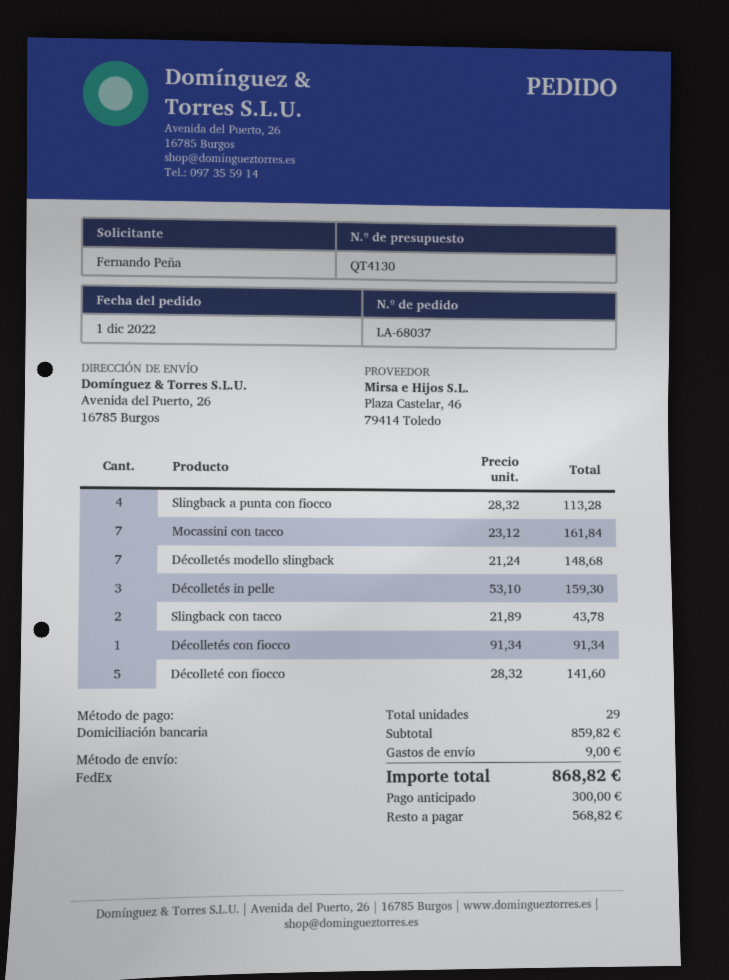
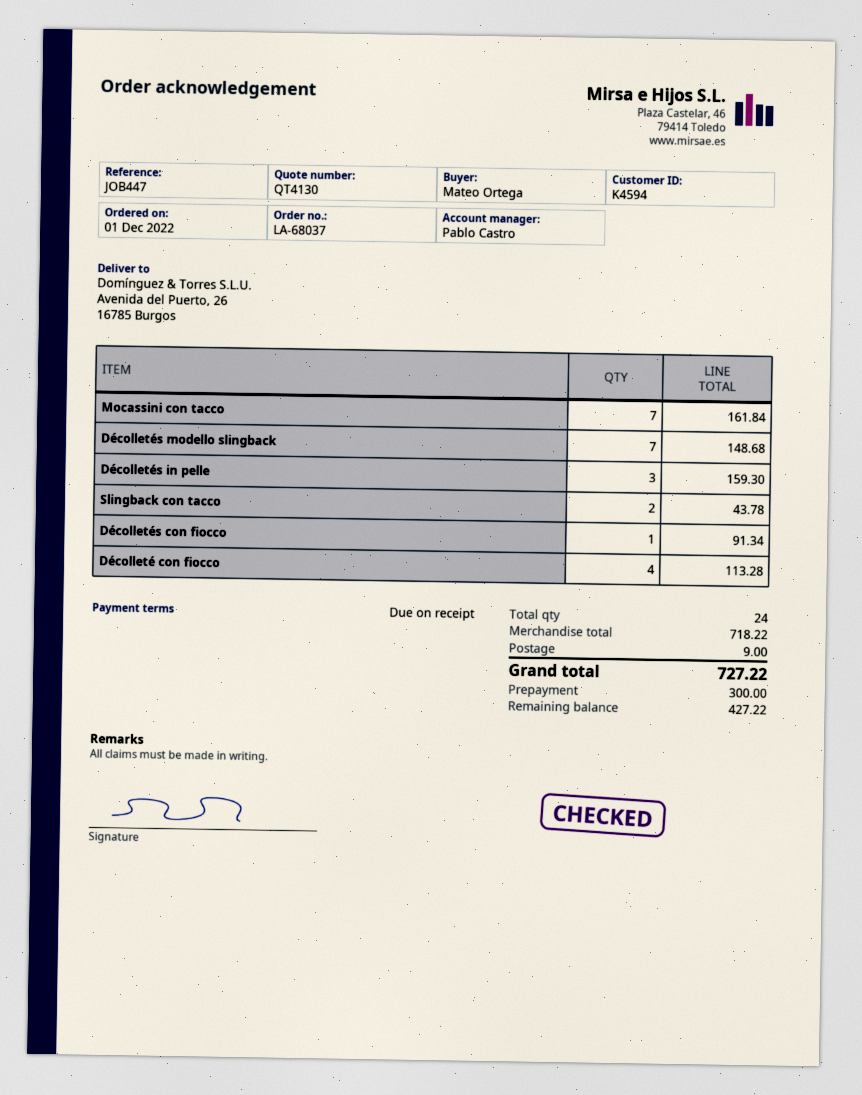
ordered by: Fernando Peña -> Mateo Ortega
Slingback a punta con fiocco: 4 for 113.28 -> none
Décolleté con fiocco: 5 for 141.60 -> 4 for 113.28
total quantity: 29 -> 24
subtotal: 859.82 -> 718.22
total: 868.82 -> 727.22
balance: 568.82 -> 427.22

